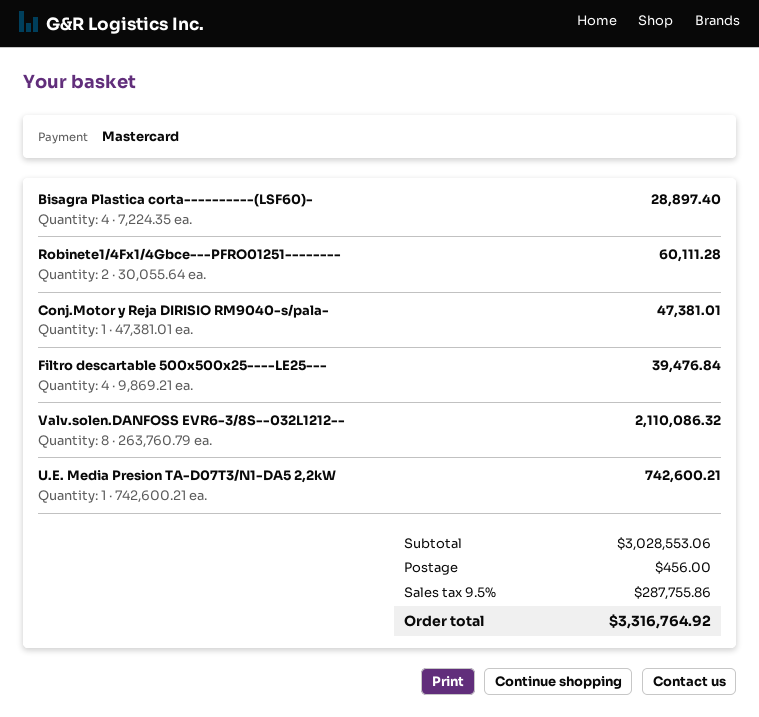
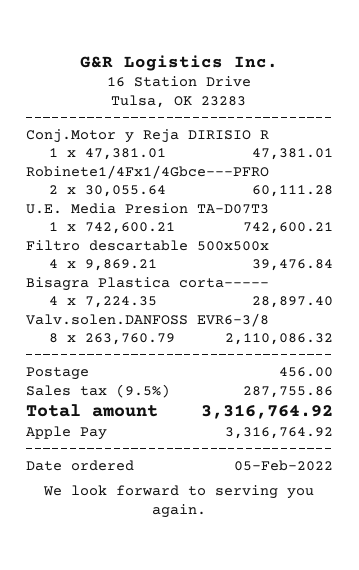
payment method: Mastercard -> Apple Pay

